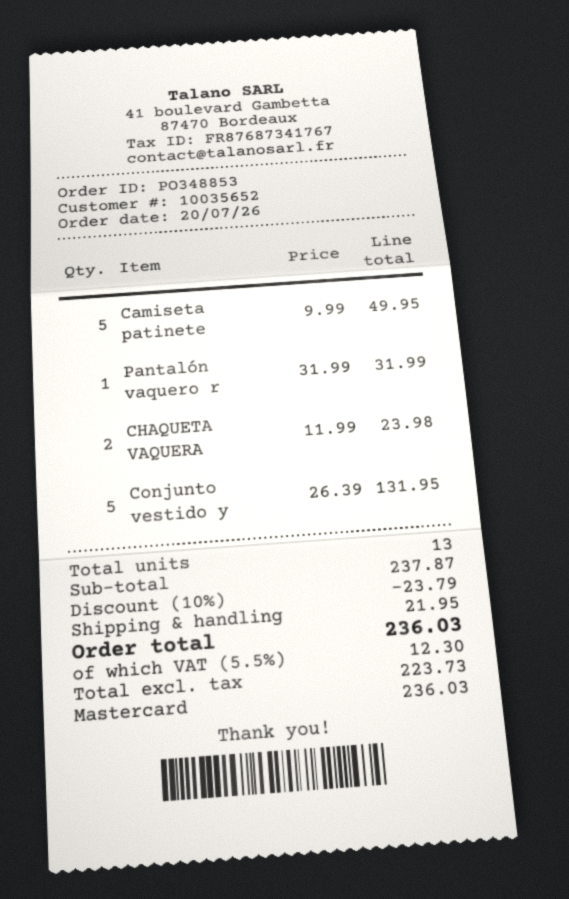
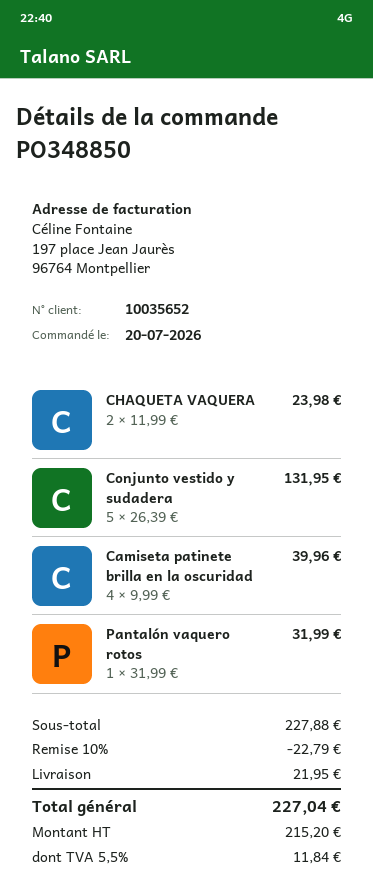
order number: PO348853 -> PO348850
Camiseta patinete: 5 x 9.99 = 49.95 -> 4 x 9.99 = 39.96
subtotal: 237.87 -> 227.88
discount: 10% = 23.79 -> 10% = 22.79
net: 223.73 -> 215.20
tax: 5.5% = 12.30 -> 5.5% = 11.84
total: 236.03 -> 227.04

